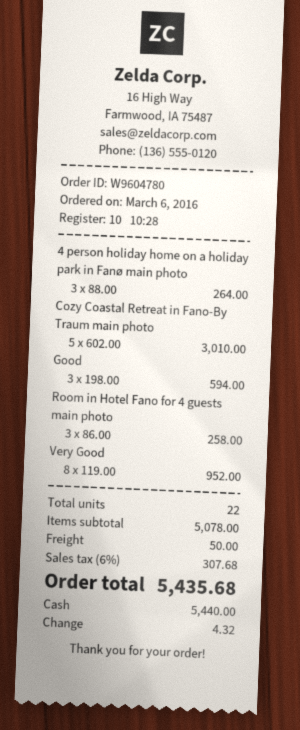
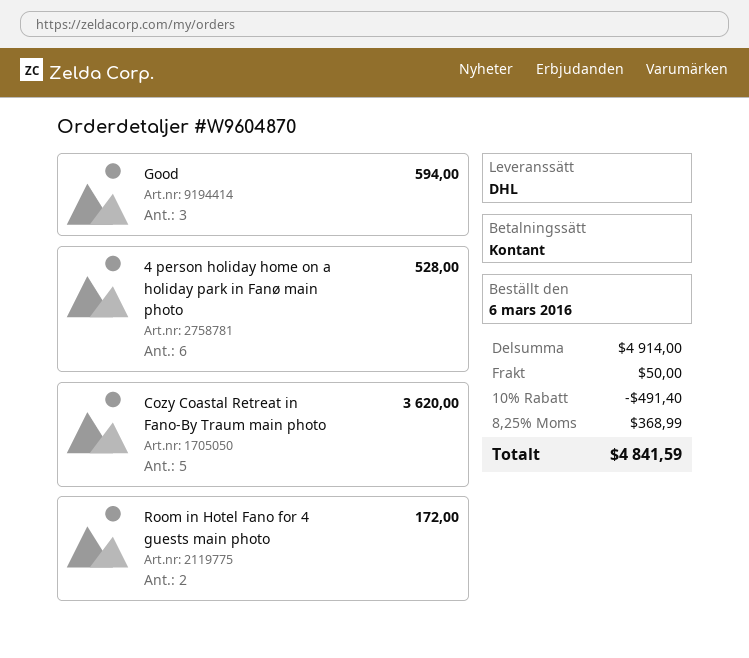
order number: W9604780 -> W9604870
4 person holiday home on a holiday park in Fanø main photo: 3 for 264.00 -> 6 for 528.00
Cozy Coastal Retreat in Fano-By Traum main photo: 5 for 3010.00 -> 5 for 3620.00
Room in Hotel Fano for 4 guests main photo: 3 for 258.00 -> 2 for 172.00
Very Good: 8 for 952.00 -> none
subtotal: 5078.00 -> 4914.00
discount: none -> 10% = 491.40
tax: 6% = 307.68 -> 8.25% = 368.99
total: 5435.68 -> 4841.59

